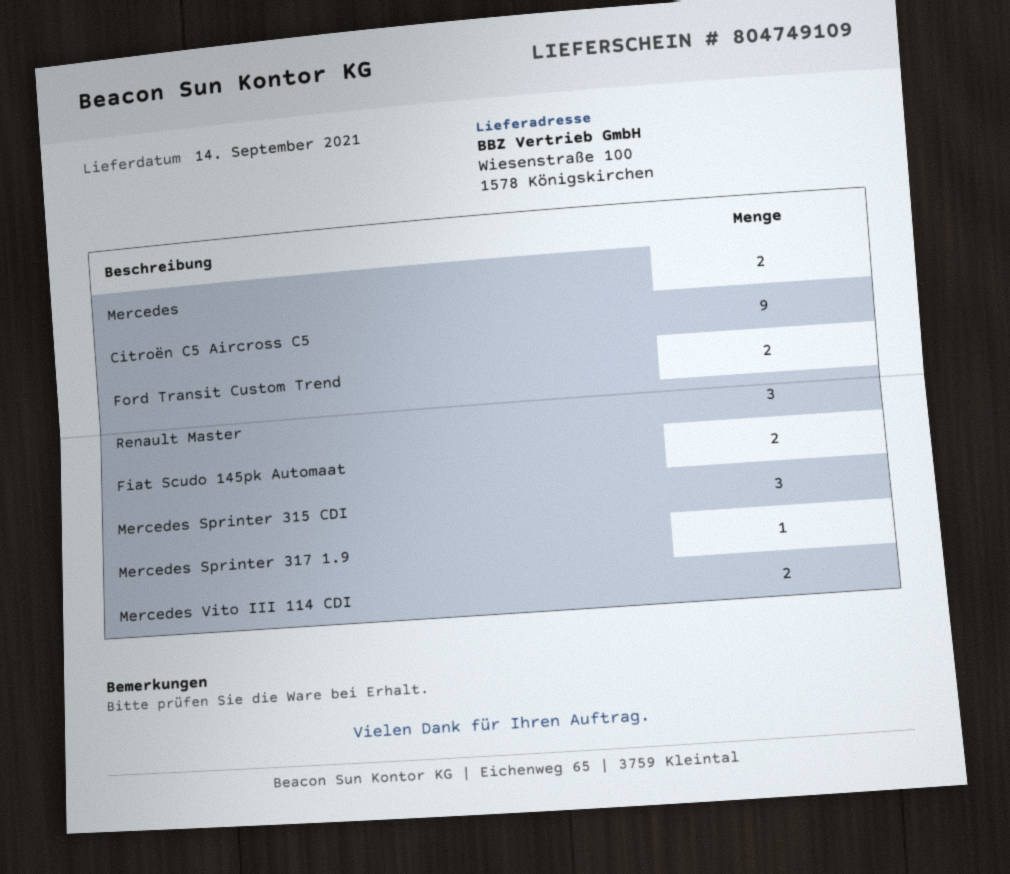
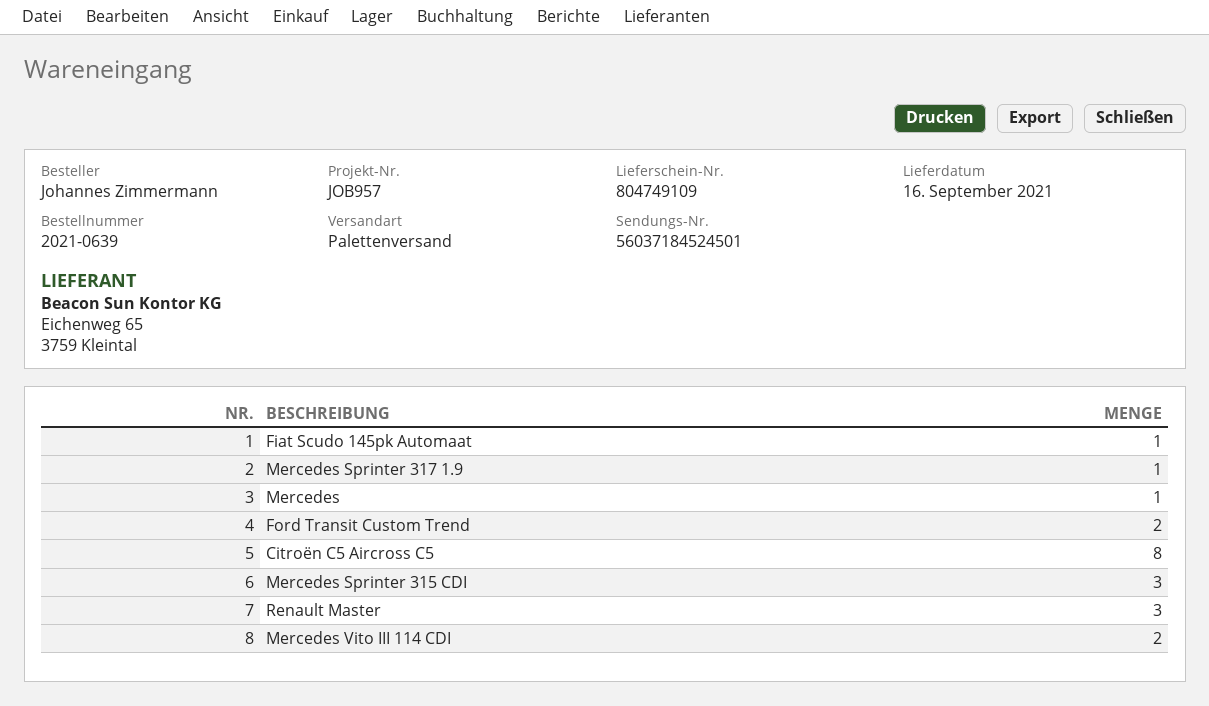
delivery date: 2021-09-14 -> 2021-09-16
Mercedes: 2 -> 1
Citroën C5 Aircross C5: 9 -> 8
Fiat Scudo 145pk Automaat: 2 -> 1

